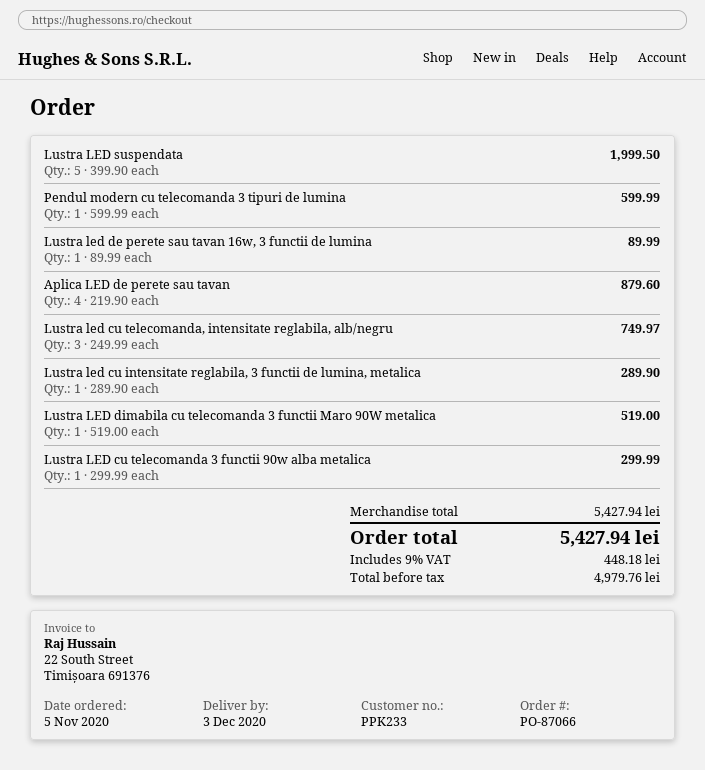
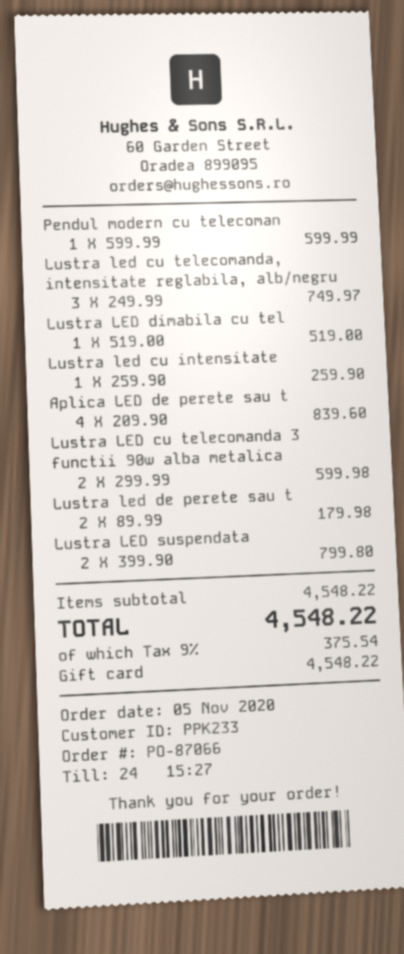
Lustra LED suspendata: 5 x 399.90 = 1999.50 -> 2 x 399.90 = 799.80
Lustra led de perete sau tavan 16w, 3 functii de lumina: 1 x 89.99 = 89.99 -> 2 x 89.99 = 179.98
Aplica LED de perete sau tavan: 4 x 219.90 = 879.60 -> 4 x 209.90 = 839.60
Lustra led cu intensitate reglabila, 3 functii de lumina, metalica: 1 x 289.90 = 289.90 -> 1 x 259.90 = 259.90
Lustra LED cu telecomanda 3 functii 90w alba metalica: 1 x 299.99 = 299.99 -> 2 x 299.99 = 599.98
subtotal: 5427.94 -> 4548.22
tax: 9% = 448.18 -> 9% = 375.54
total: 5427.94 -> 4548.22

